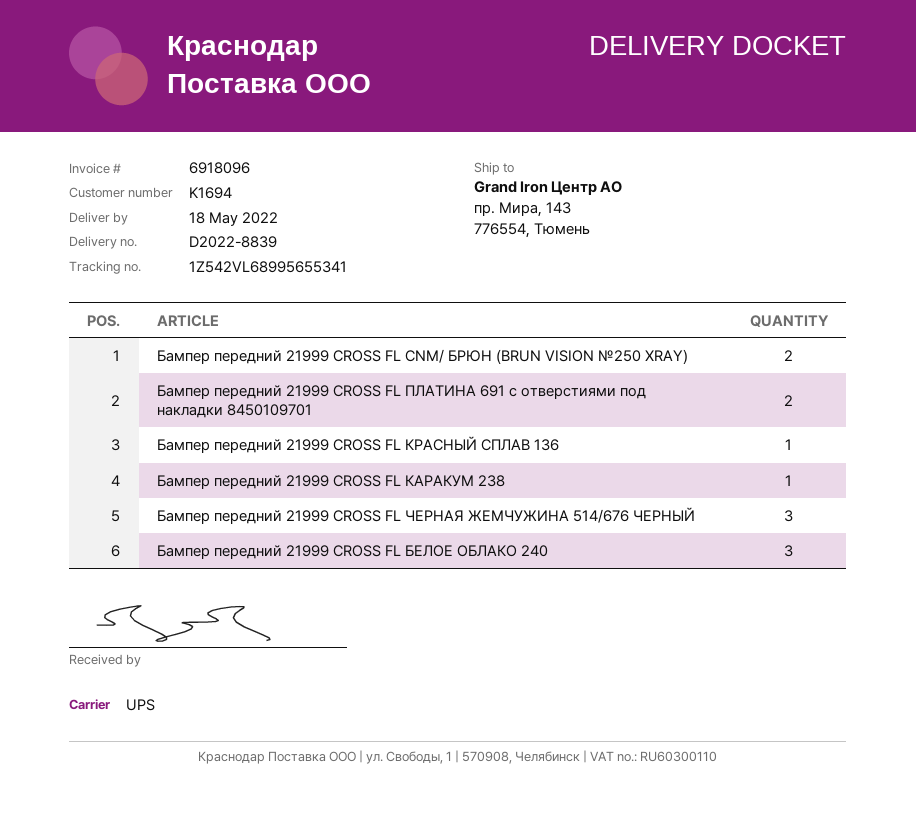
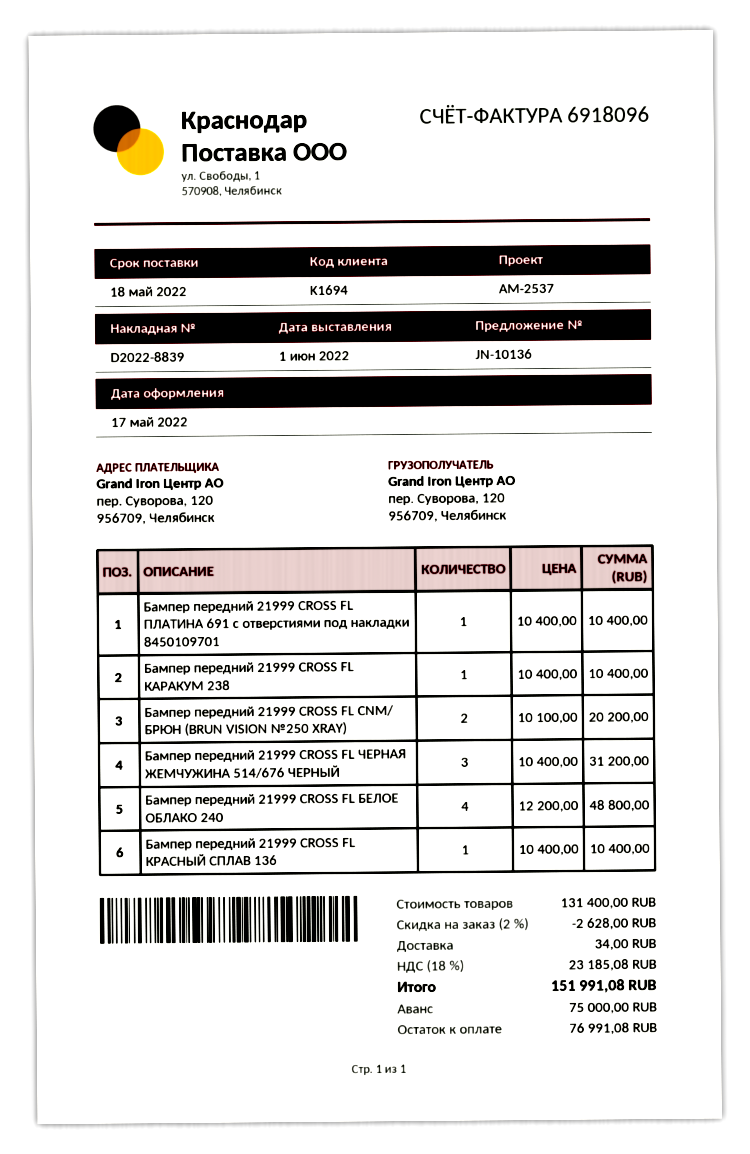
ship to: пр. Мира, 143, 776554, Тюмень -> пер. Суворова, 120, 956709, Челябинск
Бампер передний 21999 CROSS FL ПЛАТИНА 691 с отверстиями под накладки 8450109701: 2 -> 1
Бампер передний 21999 CROSS FL БЕЛОЕ ОБЛАКО 240: 3 -> 4

